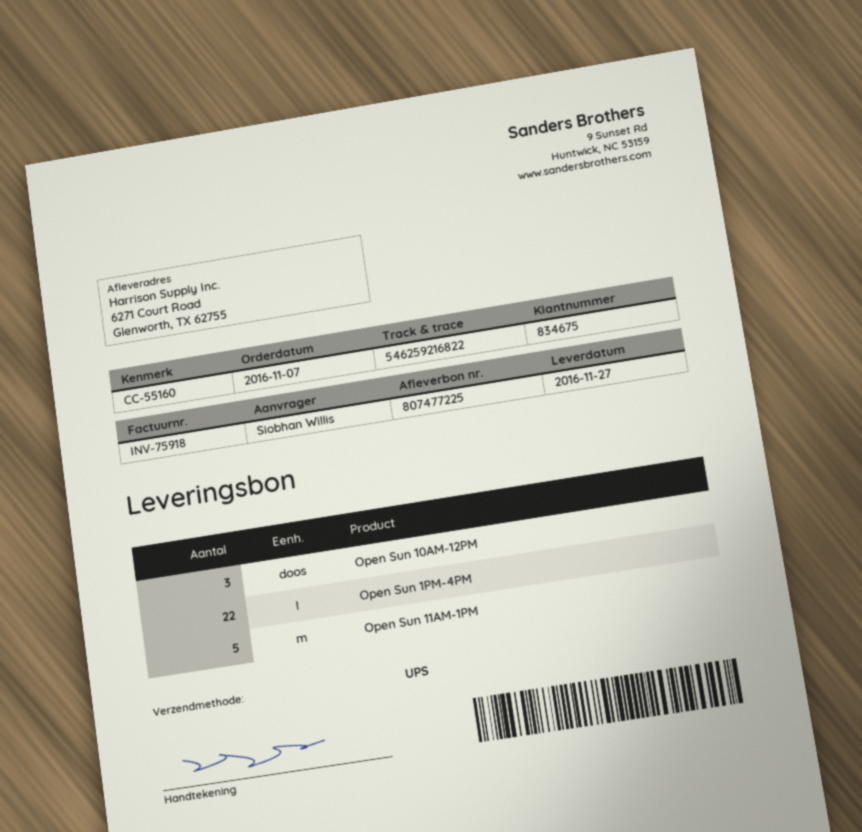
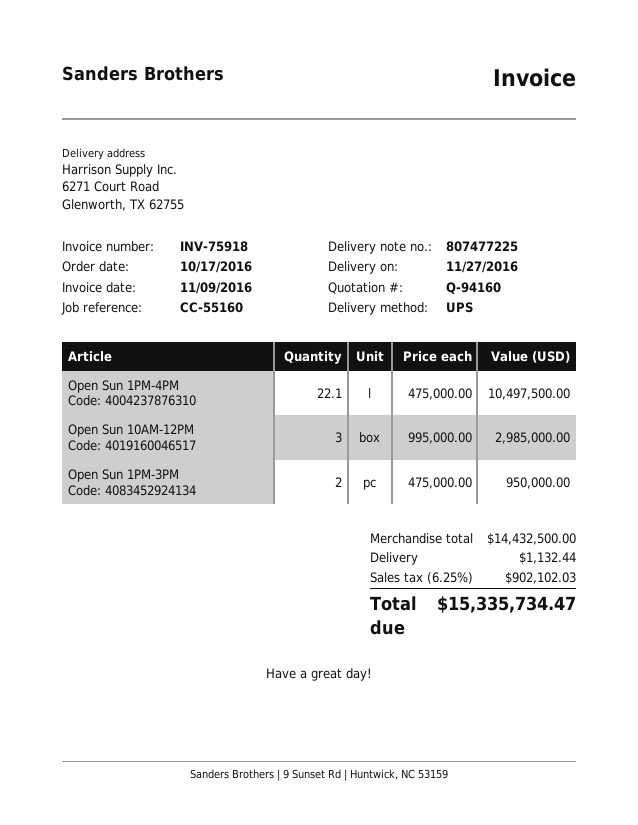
order date: 2016-11-07 -> 2016-10-17
Open Sun 1PM-4PM: 22 -> 22.1
Open Sun 11AM-1PM: 5 -> none
Open Sun 1PM-3PM: none -> 2

